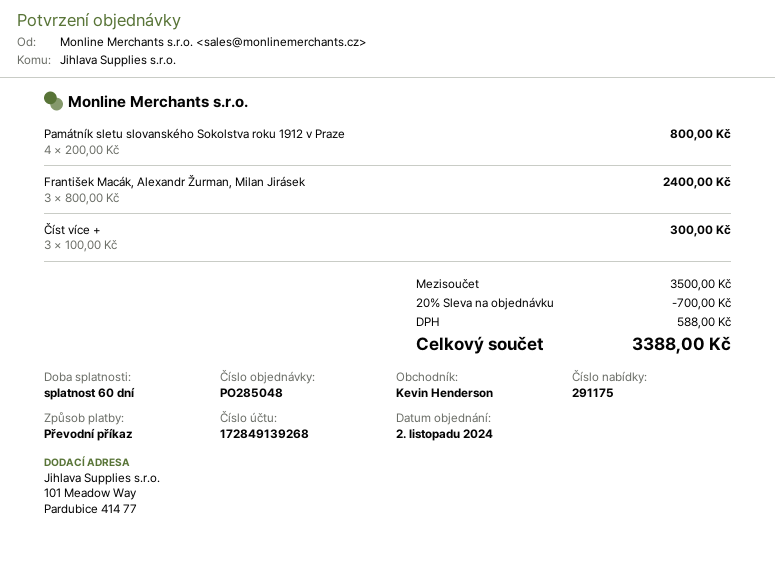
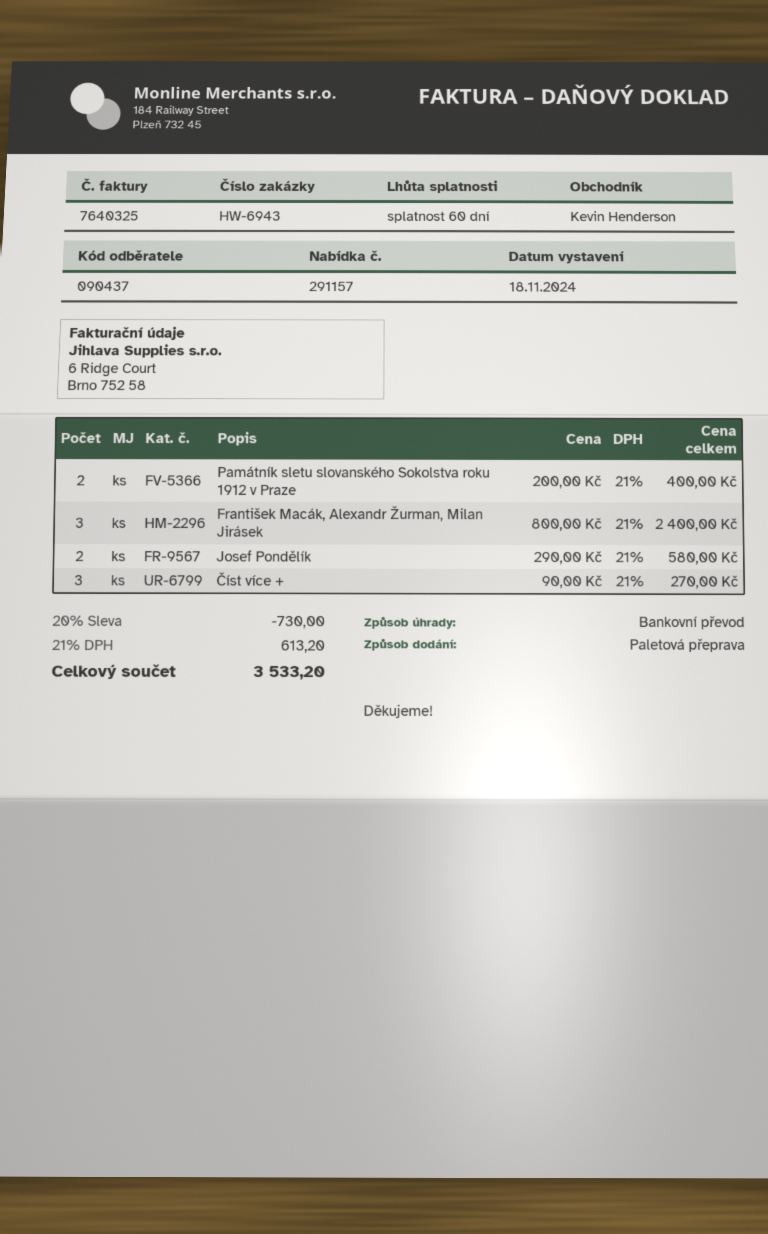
quote number: 291175 -> 291157
Památník sletu slovanského Sokolstva roku 1912 v Praze: 4 x 200.00 = 800.00 -> 2 x 200.00 = 400.00
Číst více +: 3 x 100.00 = 300.00 -> 3 x 90.00 = 270.00
Josef Pondělík: none -> 2 x 290.00 = 580.00
discount: 20% = 700.00 -> 20% = 730.00
tax: 588.00 -> 613.20
total: 3388.00 -> 3533.20

